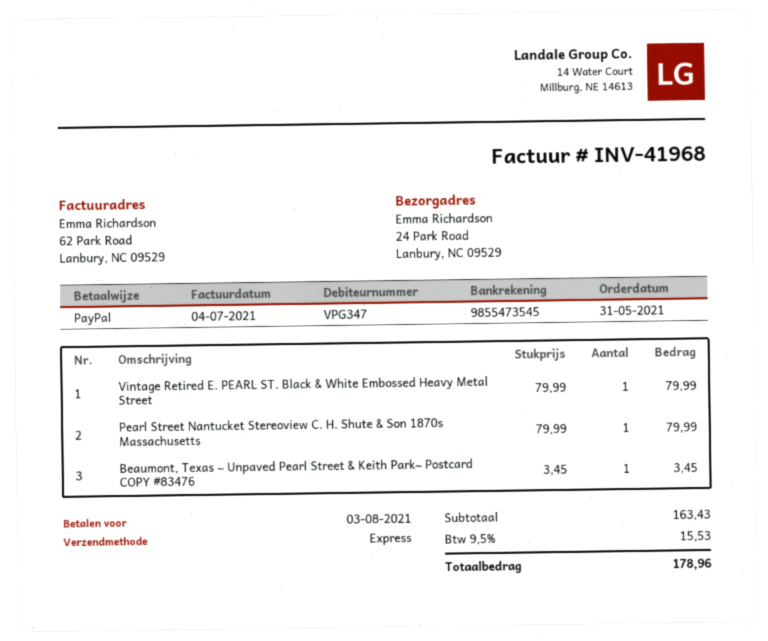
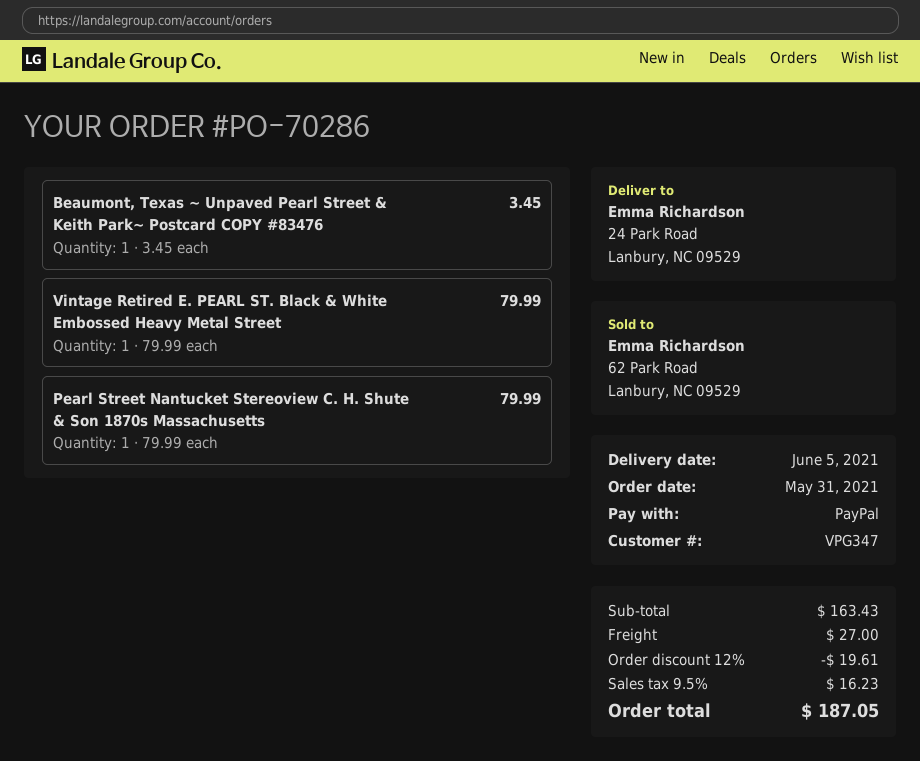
discount: none -> 12% = 19.61
shipping: none -> 27.00
tax: 9.5% = 15.53 -> 9.5% = 16.23
total: 178.96 -> 187.05

